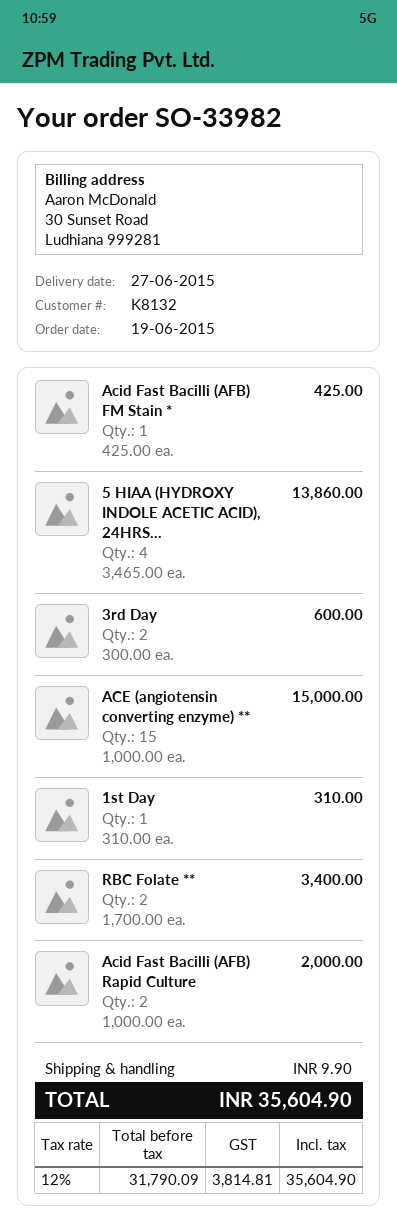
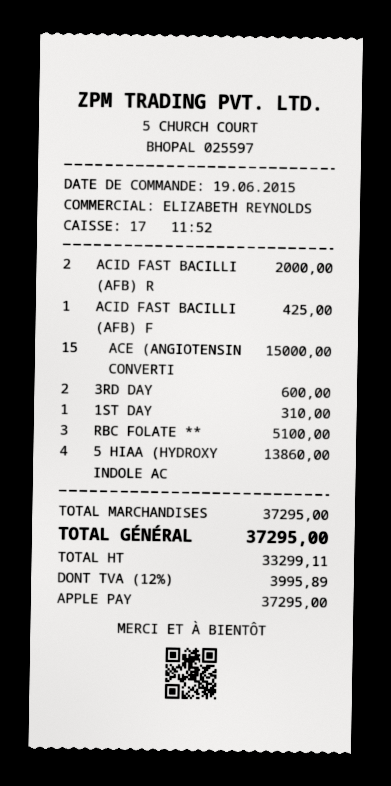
RBC Folate **: 2 for 3400.00 -> 3 for 5100.00
shipping: 9.90 -> none
net: 31790.09 -> 33299.11
tax: 12% = 3814.81 -> 12% = 3995.89
total: 35604.90 -> 37295.00

